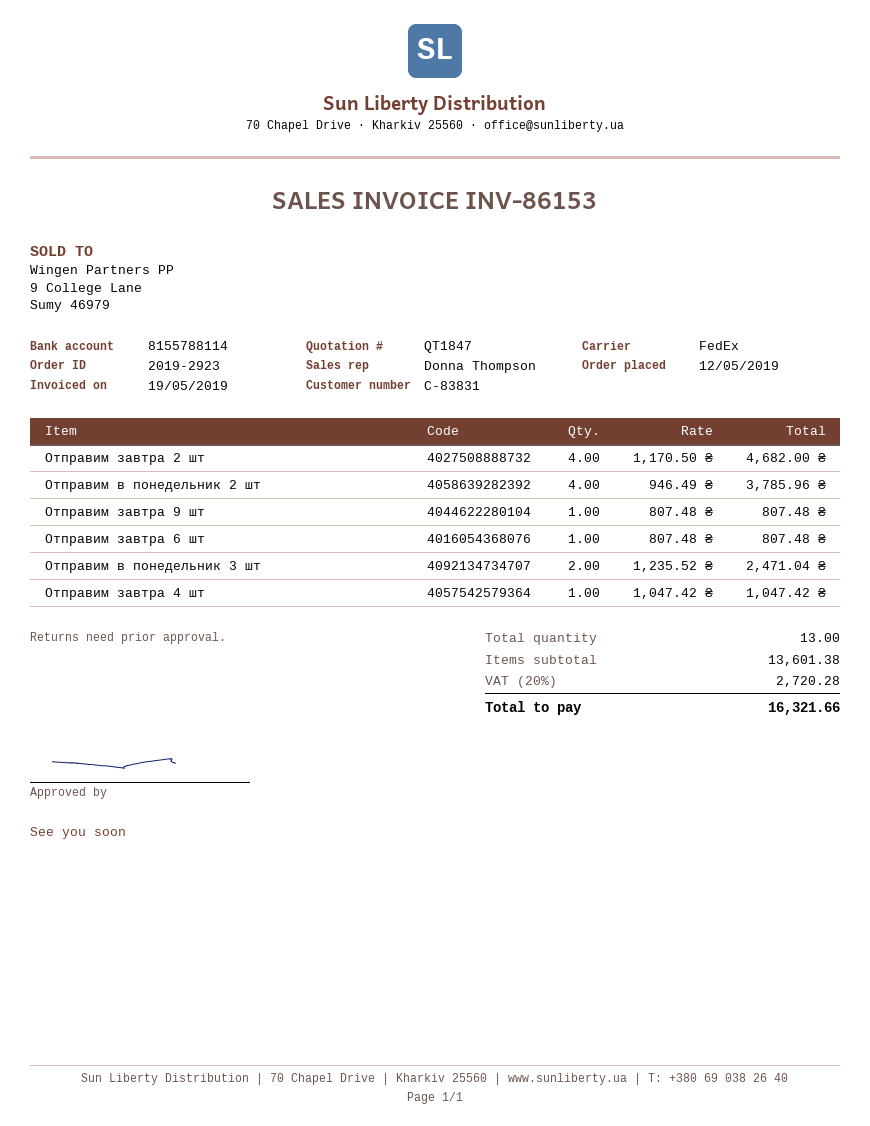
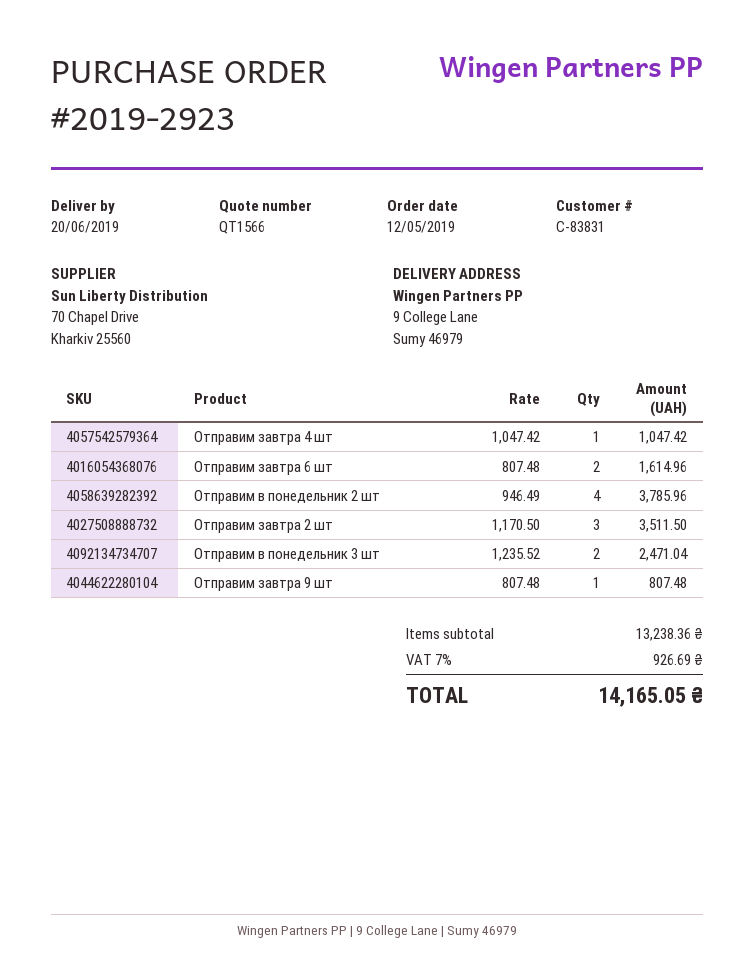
quote number: QT1847 -> QT1566
Отправим завтра 2 шт: 4 x 1170.50 = 4682.00 -> 3 x 1170.50 = 3511.50
Отправим завтра 6 шт: 1 x 807.48 = 807.48 -> 2 x 807.48 = 1614.96
subtotal: 13601.38 -> 13238.36
tax: 20% = 2720.28 -> 7% = 926.69
total: 16321.66 -> 14165.05

